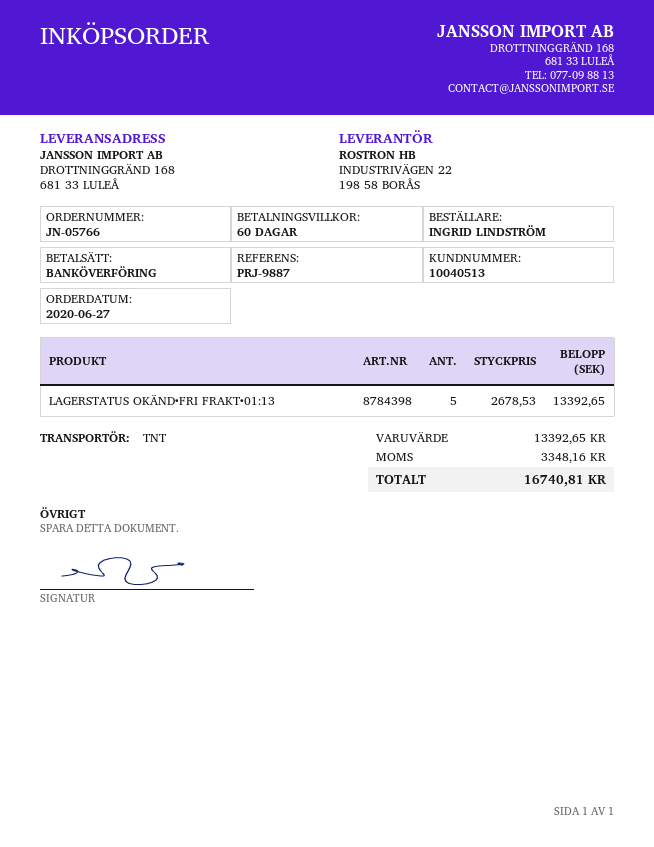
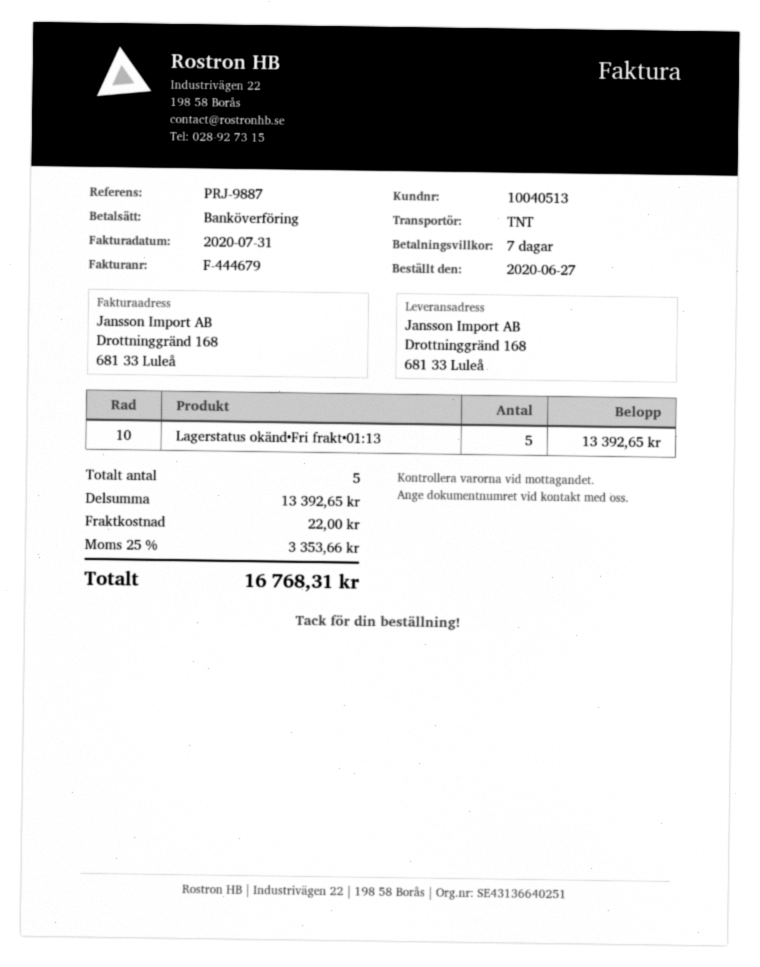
payment terms: 60 days -> 7 days
shipping: none -> 22.00
tax: 3348.16 -> 3353.66
total: 16740.81 -> 16768.31

